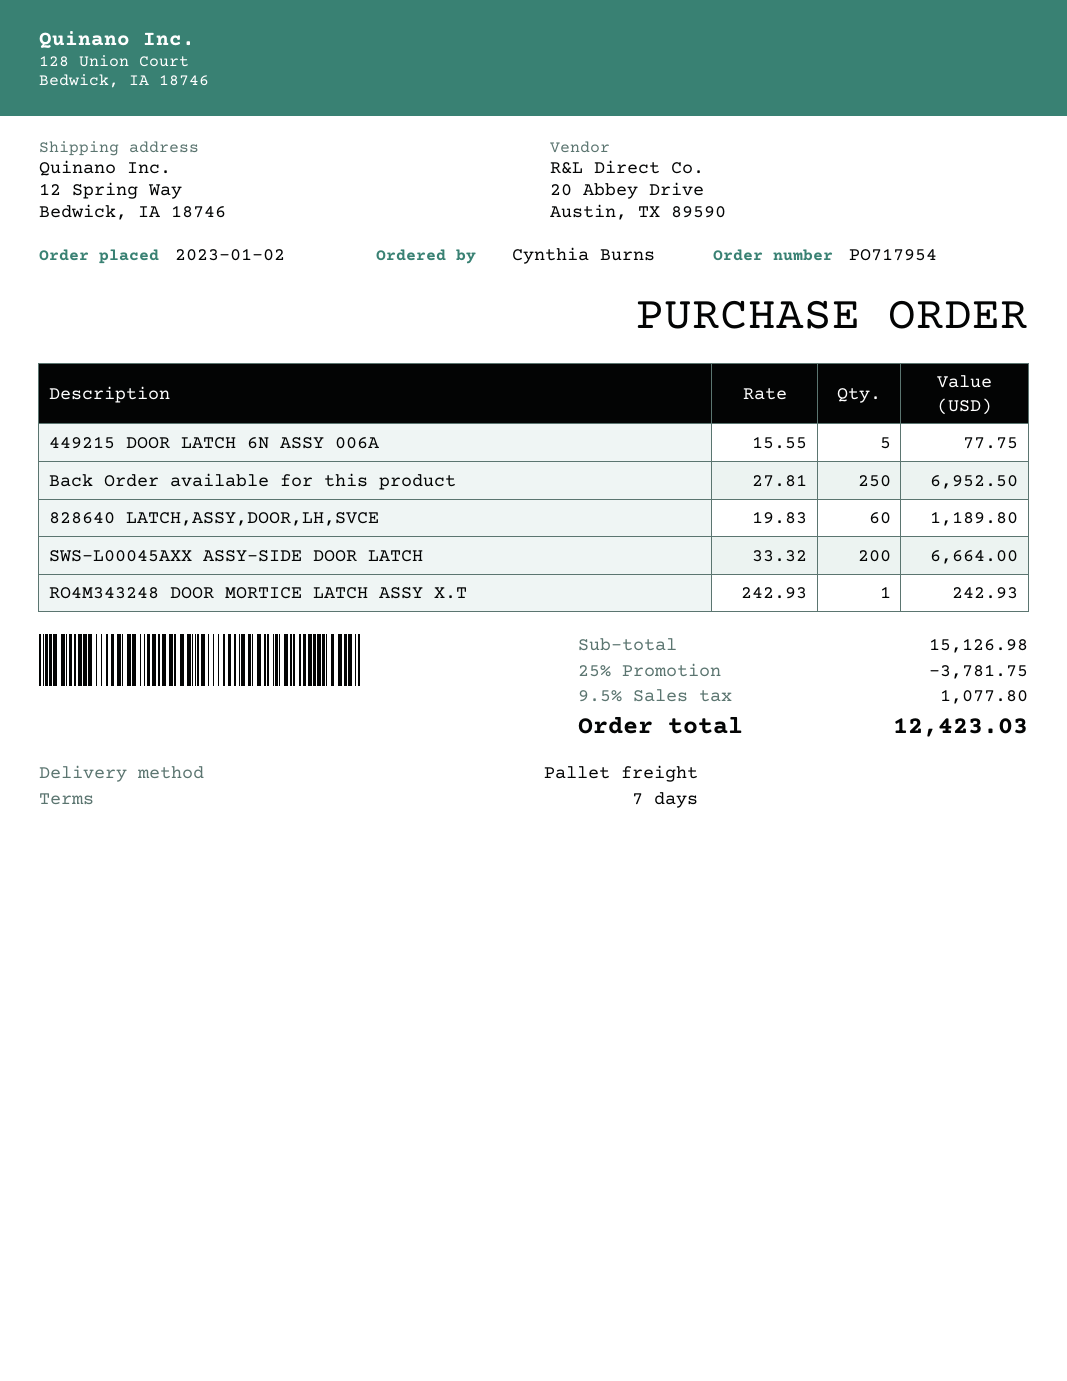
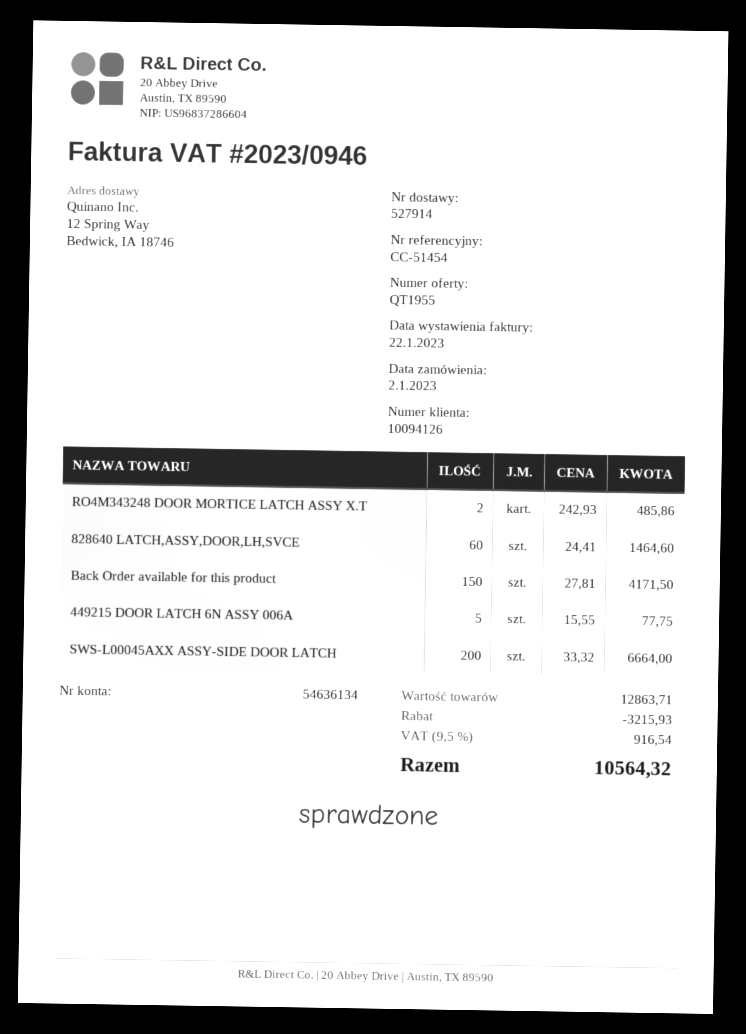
Back Order available for this product: 250 x 27.81 = 6952.50 -> 150 x 27.81 = 4171.50
828640 LATCH,ASSY,DOOR,LH,SVCE: 60 x 19.83 = 1189.80 -> 60 x 24.41 = 1464.60
RO4M343248 DOOR MORTICE LATCH ASSY X.T: 1 x 242.93 = 242.93 -> 2 x 242.93 = 485.86
subtotal: 15126.98 -> 12863.71
discount: 3781.75 -> 3215.93
tax: 9.5% = 1077.80 -> 9.5% = 916.54
total: 12423.03 -> 10564.32

